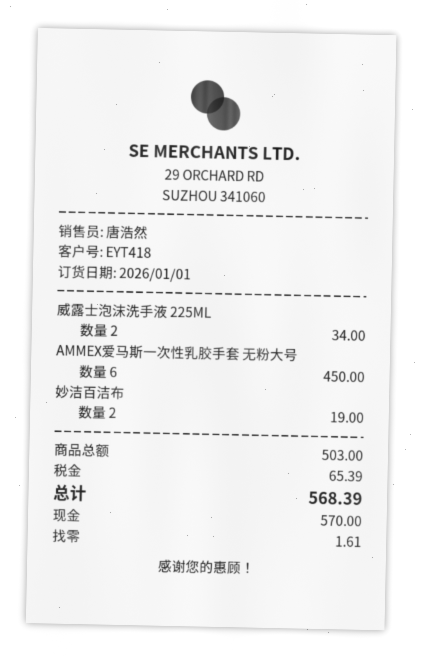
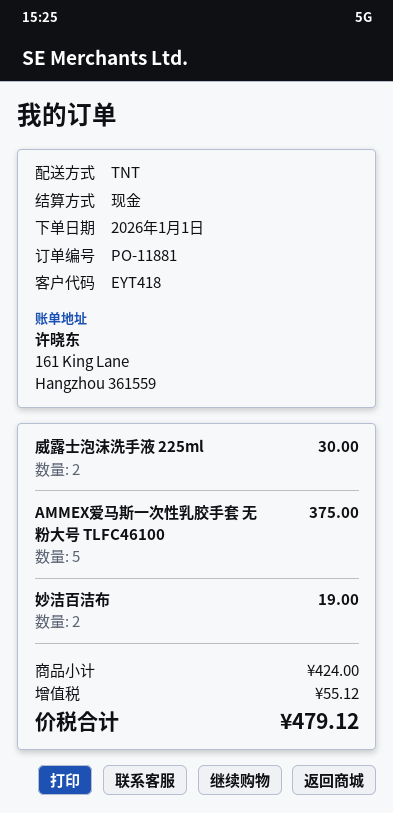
威露士泡沫洗手液 225ML: 2 for 34.00 -> 2 for 30.00
AMMEX爱马斯一次性乳胶手套 无粉大号: 6 for 450.00 -> 5 for 375.00
subtotal: 503.00 -> 424.00
tax: 65.39 -> 55.12
total: 568.39 -> 479.12

